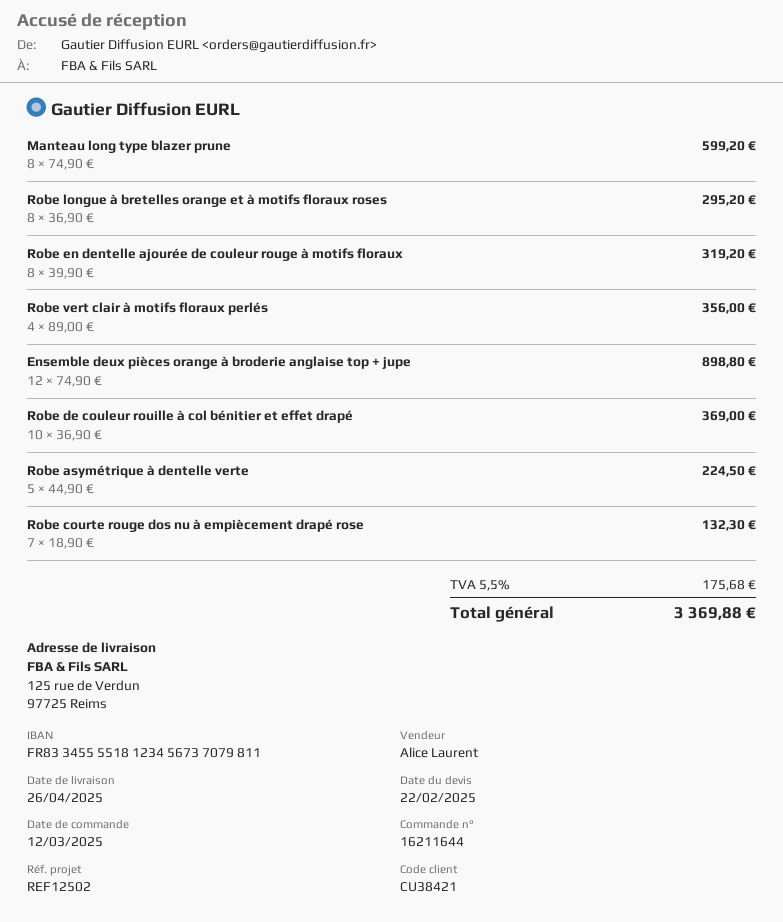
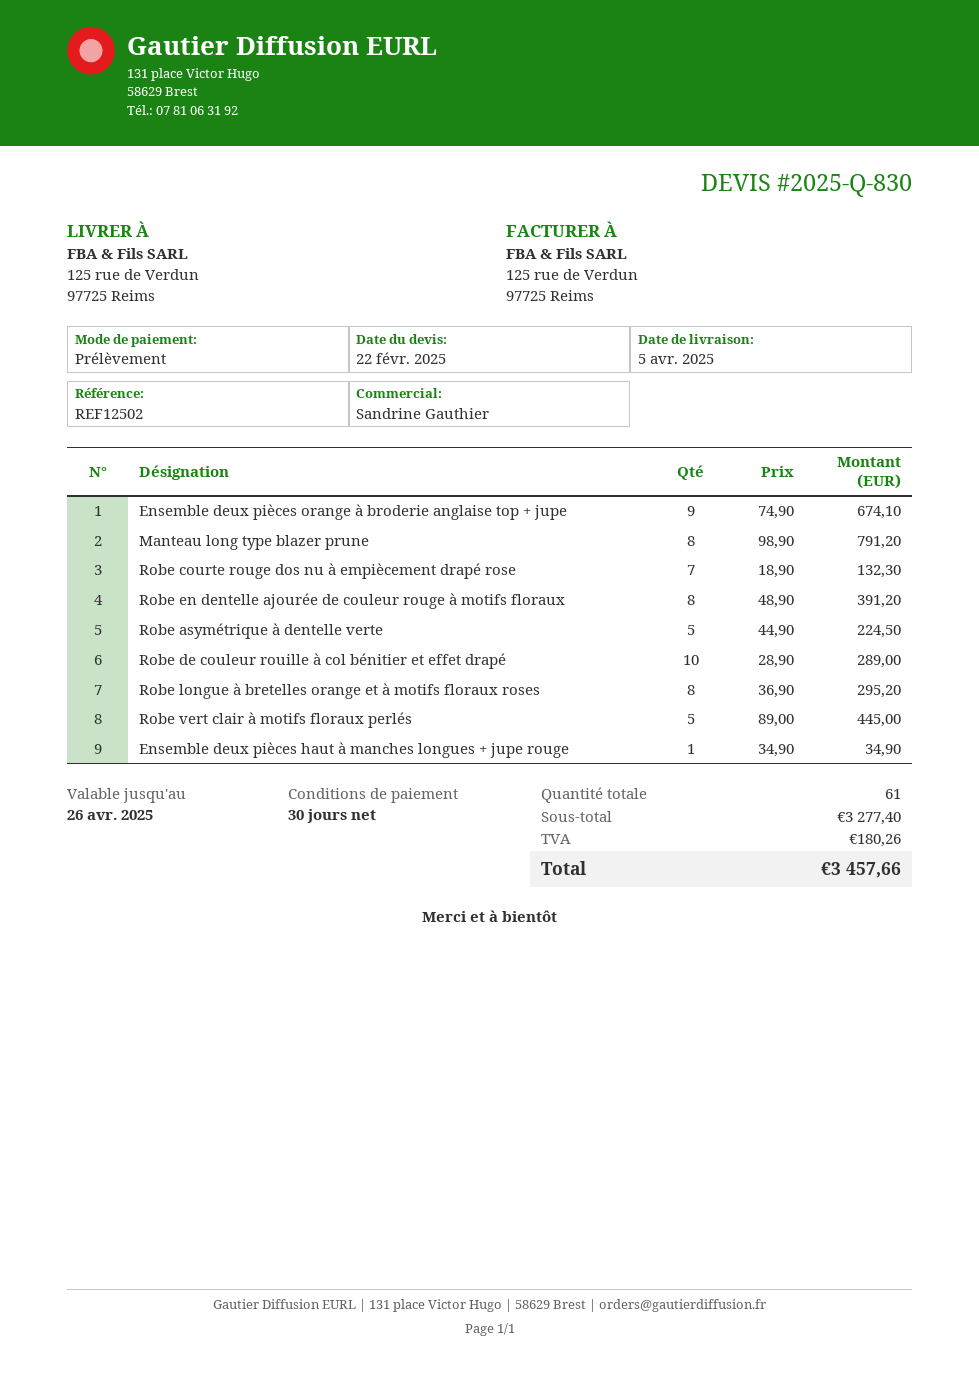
delivery date: 2025-04-26 -> 2025-04-05
sales rep: Alice Laurent -> Sandrine Gauthier
Manteau long type blazer prune: 8 x 74.90 = 599.20 -> 8 x 98.90 = 791.20
Robe en dentelle ajourée de couleur rouge à motifs floraux: 8 x 39.90 = 319.20 -> 8 x 48.90 = 391.20
Robe vert clair à motifs floraux perlés: 4 x 89.00 = 356.00 -> 5 x 89.00 = 445.00
Ensemble deux pièces orange à broderie anglaise top + jupe: 12 x 74.90 = 898.80 -> 9 x 74.90 = 674.10
Robe de couleur rouille à col bénitier et effet drapé: 10 x 36.90 = 369.00 -> 10 x 28.90 = 289.00
Ensemble deux pièces haut à manches longues + jupe rouge: none -> 1 x 34.90 = 34.90
tax: 175.68 -> 180.26
total: 3369.88 -> 3457.66

